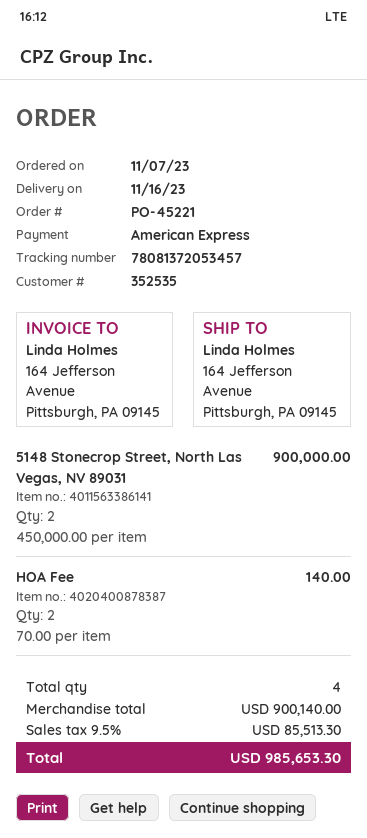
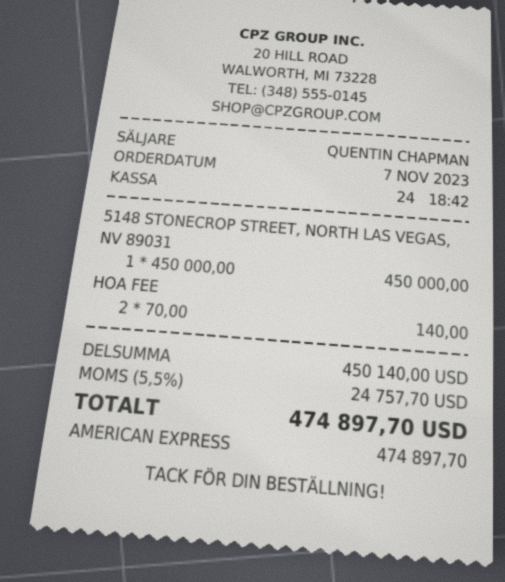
5148 Stonecrop Street, North Las Vegas, NV 89031: 2 x 450000.00 = 900000.00 -> 1 x 450000.00 = 450000.00
subtotal: 900140.00 -> 450140.00
tax: 9.5% = 85513.30 -> 5.5% = 24757.70
total: 985653.30 -> 474897.70

